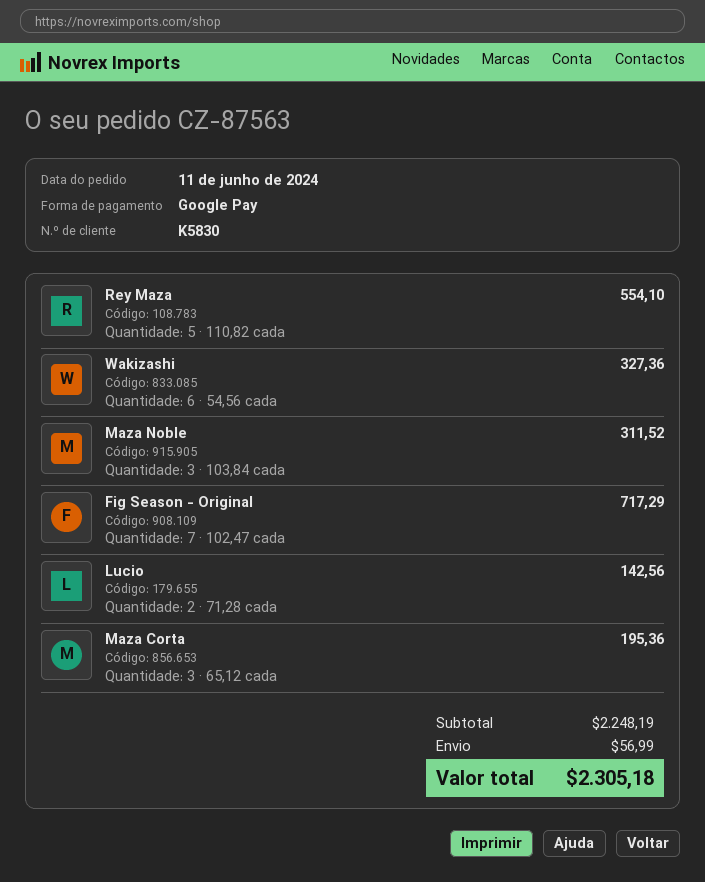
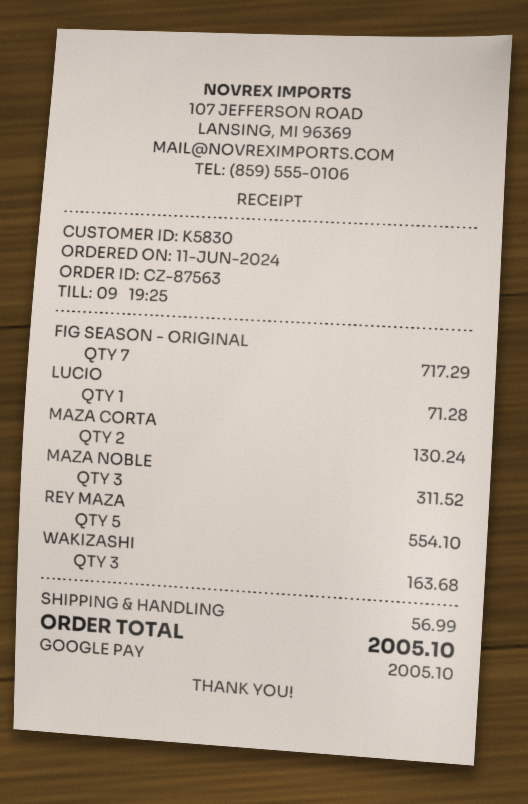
Wakizashi: 6 for 327.36 -> 3 for 163.68
Lucio: 2 for 142.56 -> 1 for 71.28
Maza Corta: 3 for 195.36 -> 2 for 130.24
total: 2305.18 -> 2005.10

